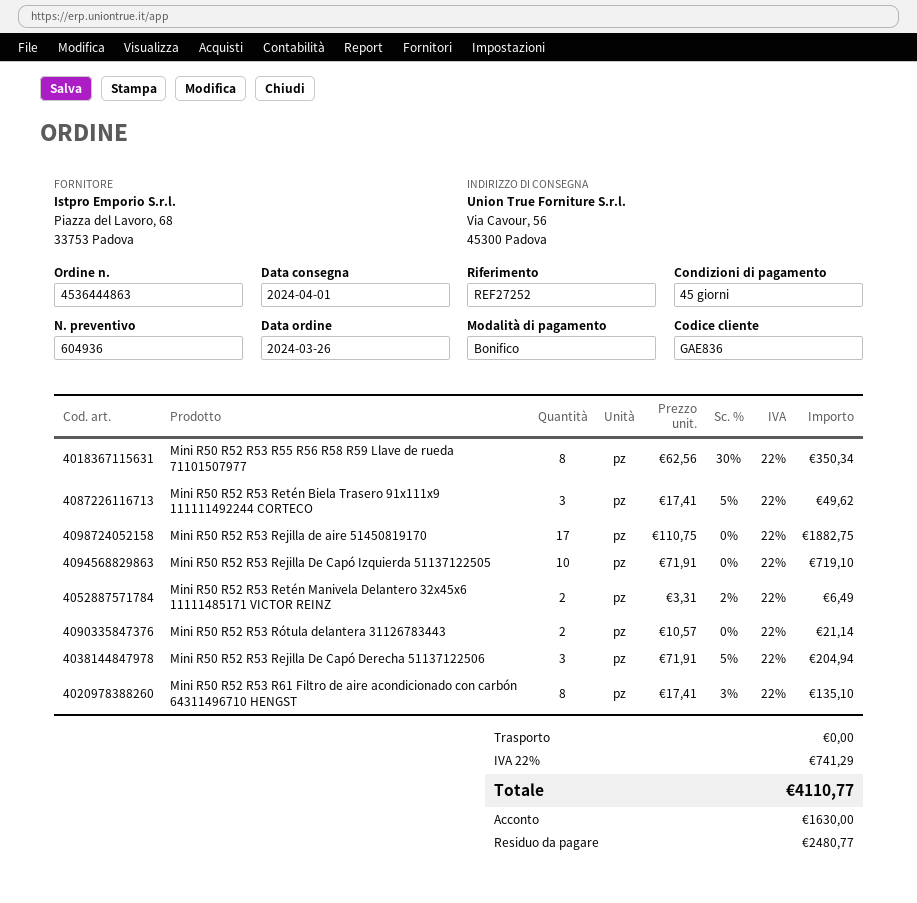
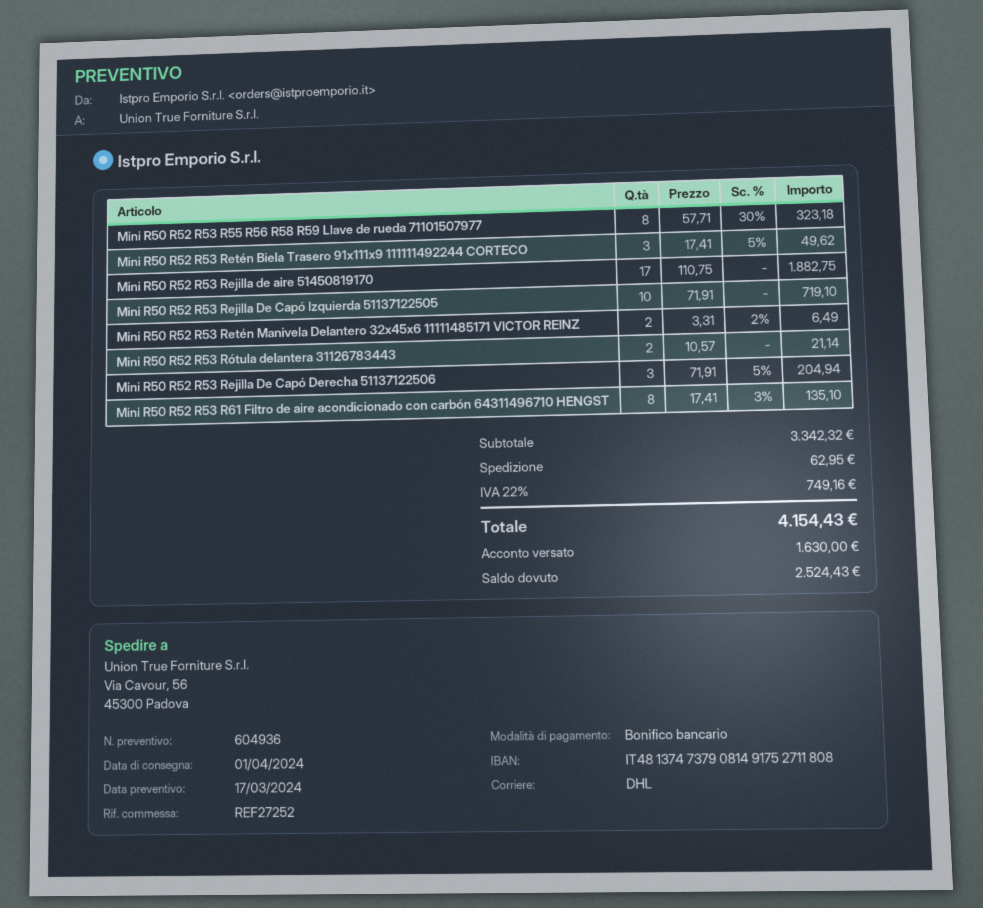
Mini R50 R52 R53 R55 R56 R58 R59 Llave de rueda 71101507977: 8 x 62.56 - 30% = 350.34 -> 8 x 57.71 - 30% = 323.18
shipping: 0.00 -> 62.95
tax: 22% = 741.29 -> 22% = 749.16
total: 4110.77 -> 4154.43
balance: 2480.77 -> 2524.43

